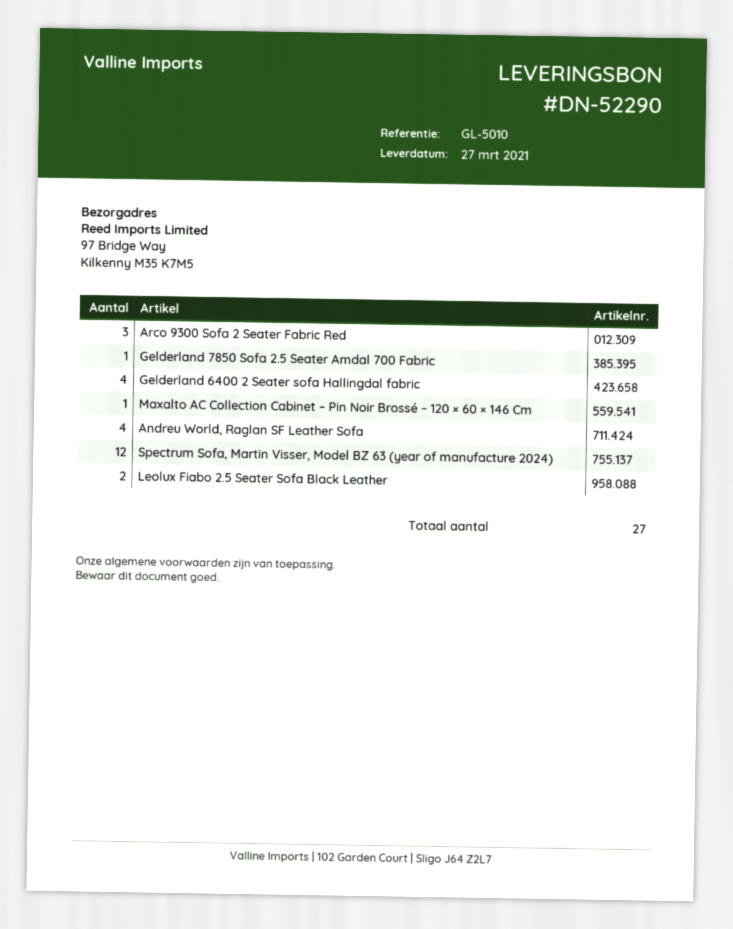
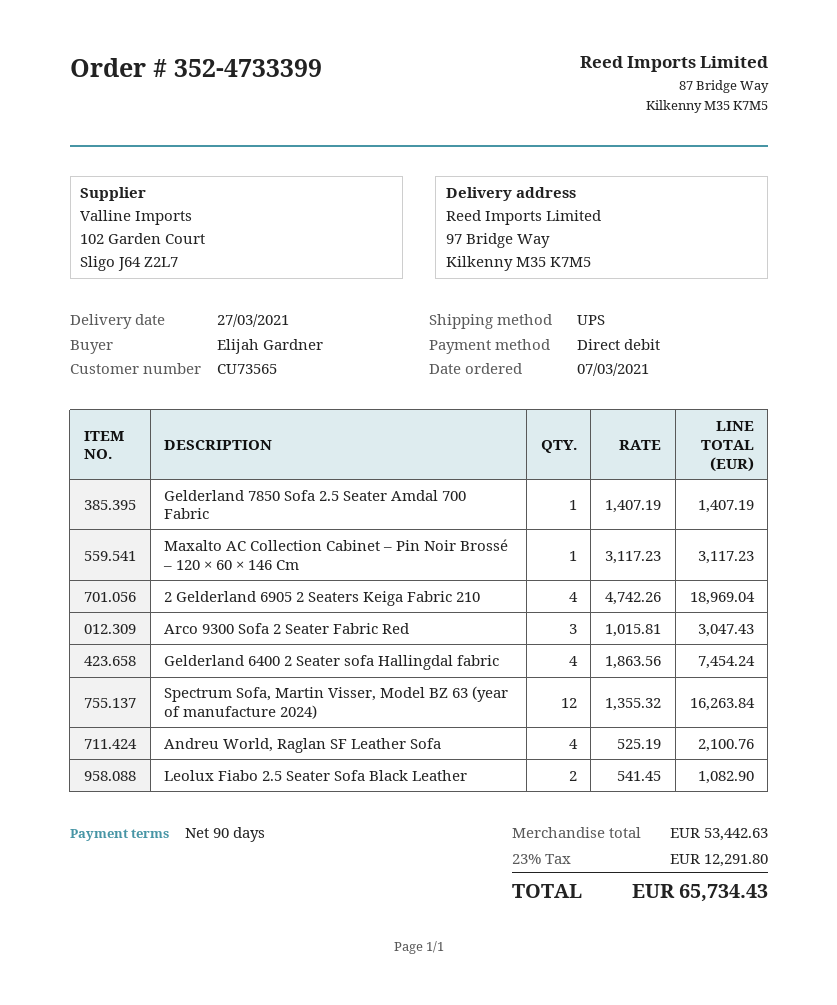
2 Gelderland 6905 2 Seaters Keiga Fabric 210: none -> 4

